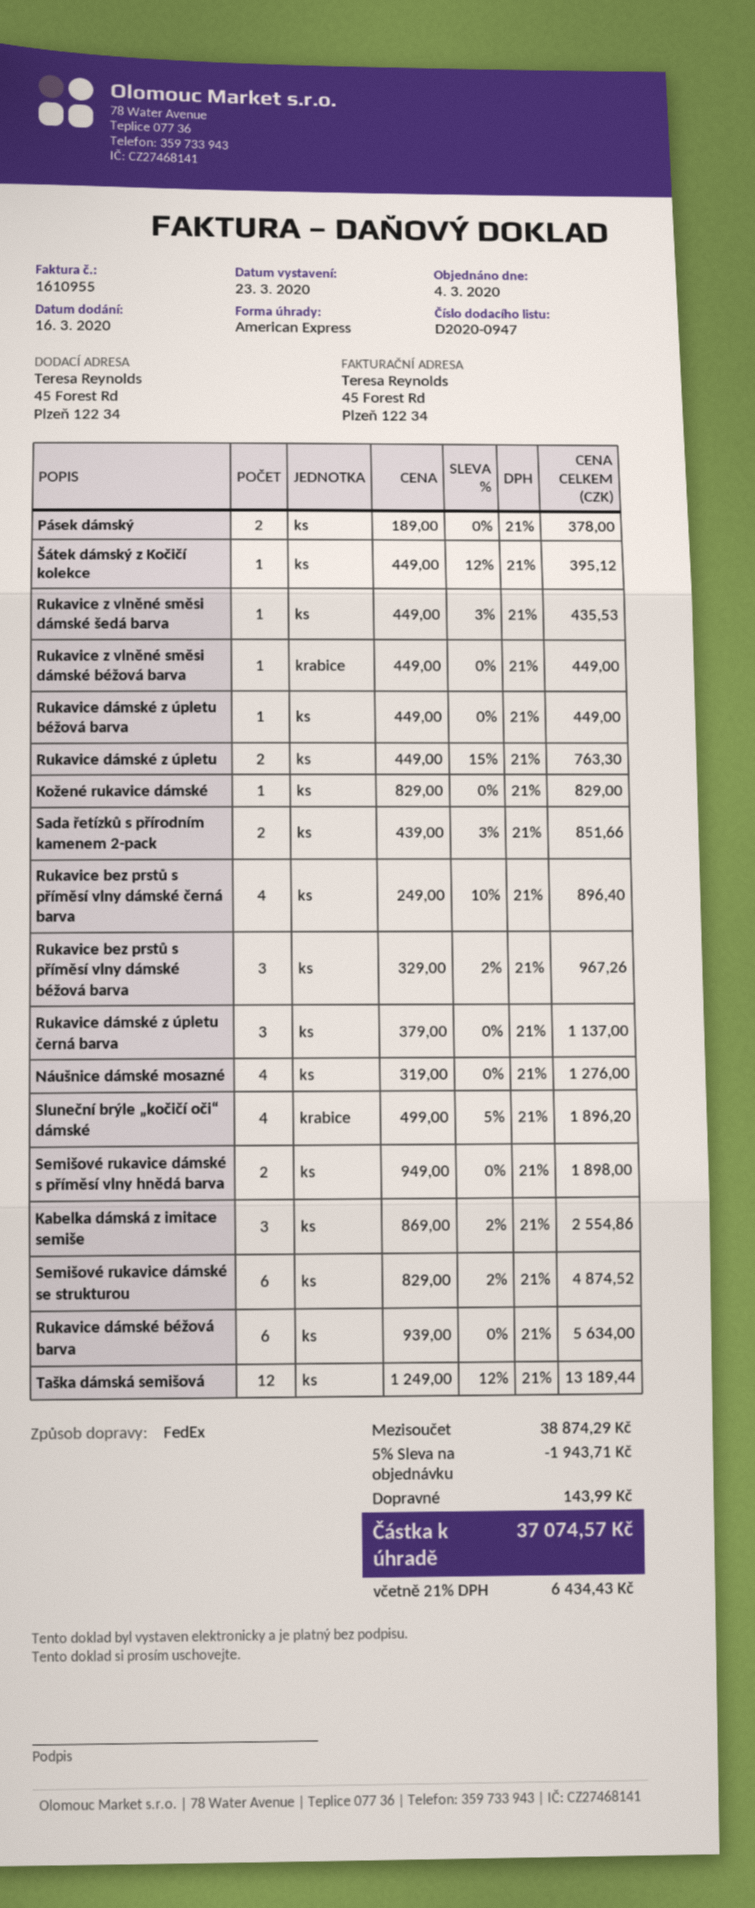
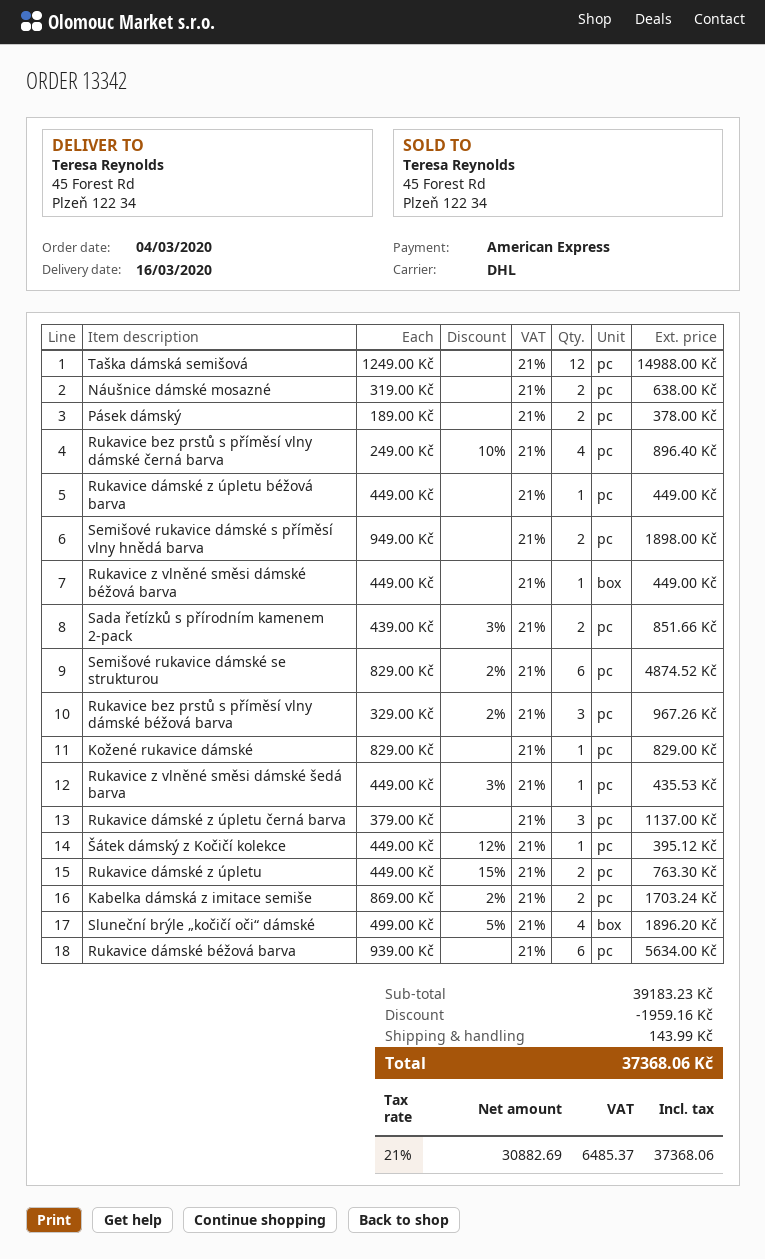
shipping method: FedEx -> DHL
Náušnice dámské mosazné: 4 x 319.00 = 1276.00 -> 2 x 319.00 = 638.00
Kabelka dámská z imitace semiše: 3 x 869.00 - 2% = 2554.86 -> 2 x 869.00 - 2% = 1703.24
Taška dámská semišová: 12 x 1249.00 - 12% = 13189.44 -> 12 x 1249.00 = 14988.00
subtotal: 38874.29 -> 39183.23
discount: 1943.71 -> 1959.16
tax: 21% = 6434.43 -> 21% = 6485.37
total: 37074.57 -> 37368.06

